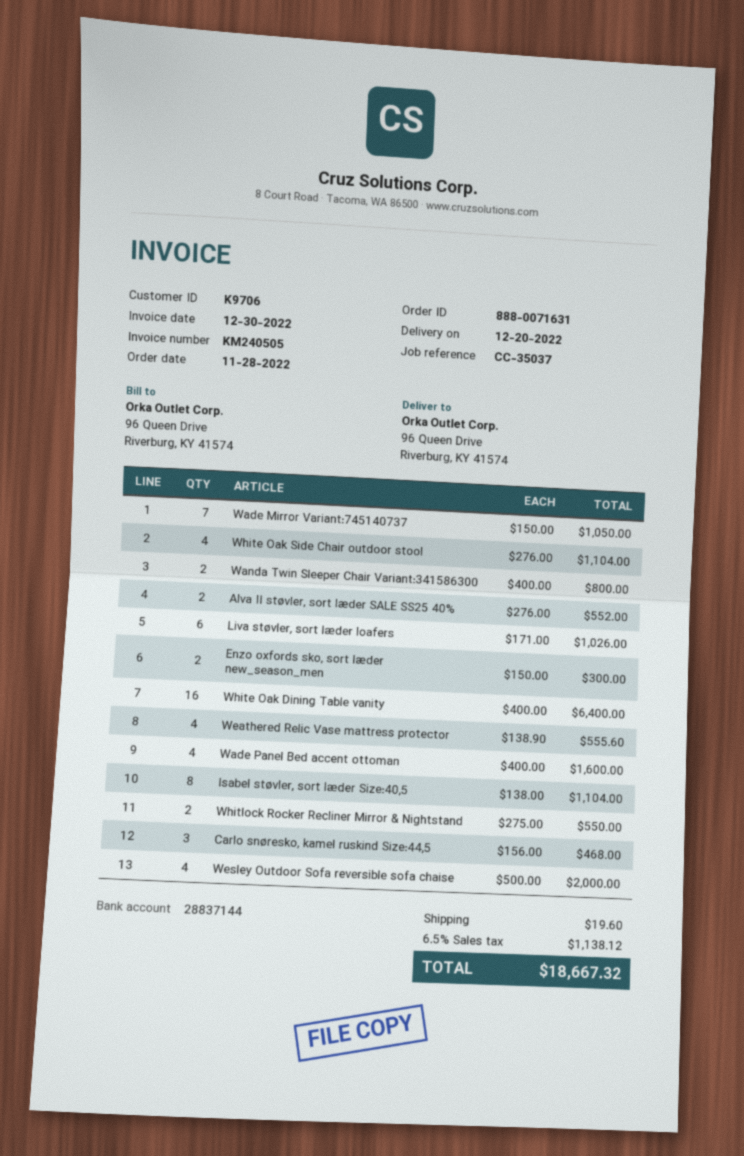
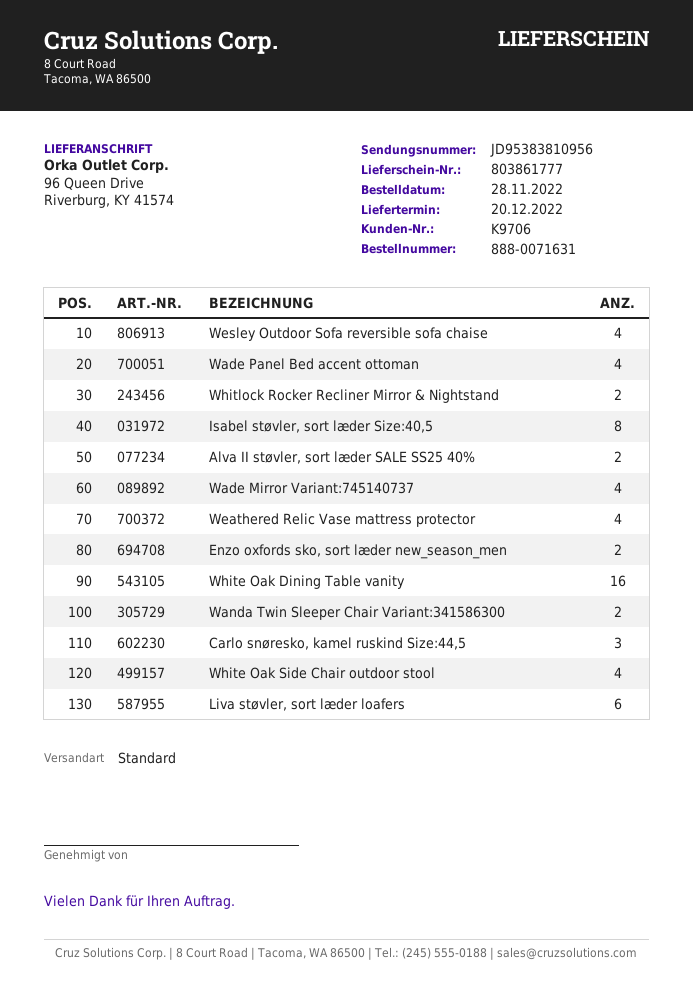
Wade Mirror Variant:745140737: 7 -> 4

